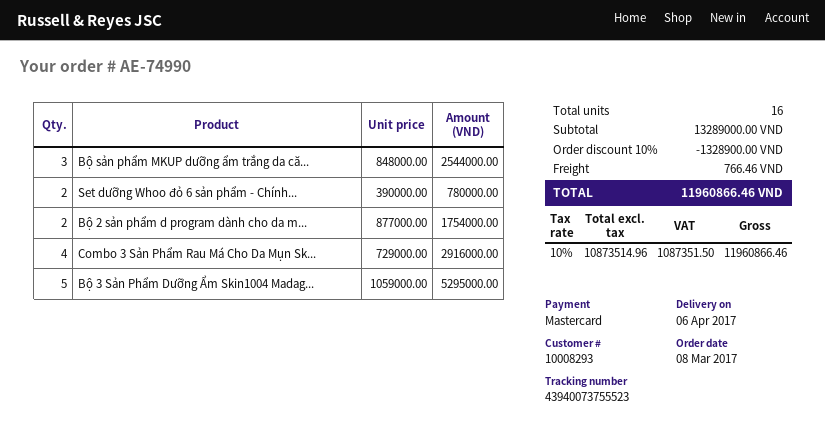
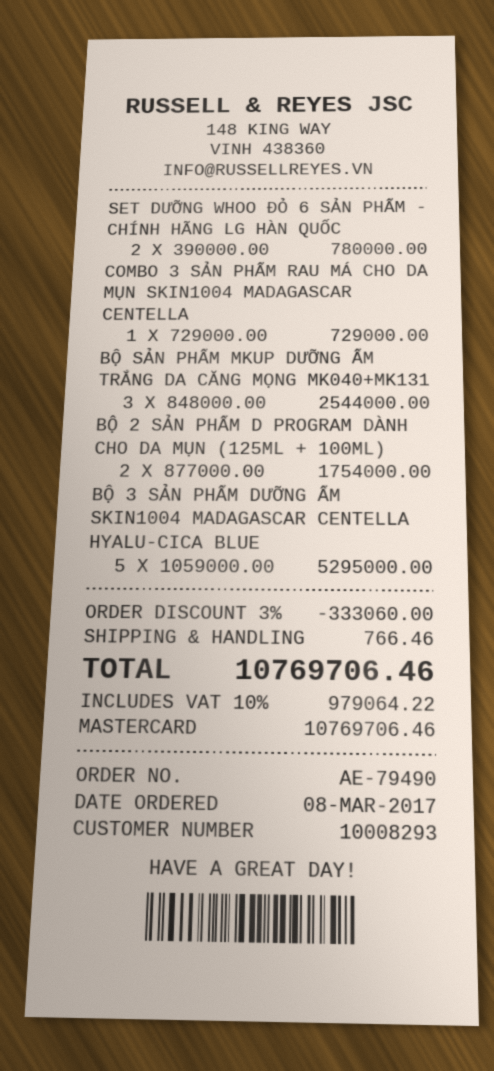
order number: AE-74990 -> AE-79490
Combo 3 Sản Phẩm Rau Má Cho Da Mụn Sk...: 4 x 729000.00 = 2916000.00 -> 1 x 729000.00 = 729000.00
discount: 10% = 1328900.00 -> 3% = 333060.00
tax: 10% = 1087351.50 -> 10% = 979064.22
total: 11960866.46 -> 10769706.46

